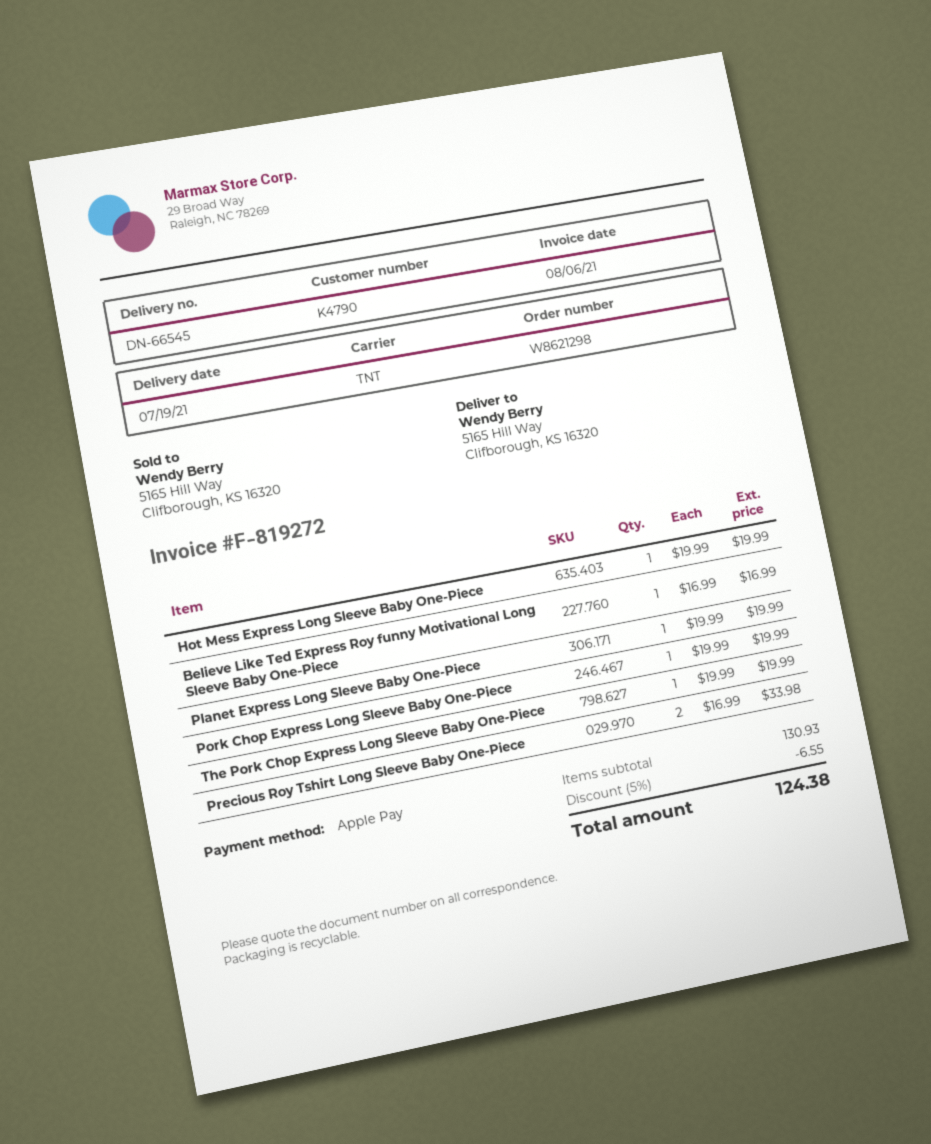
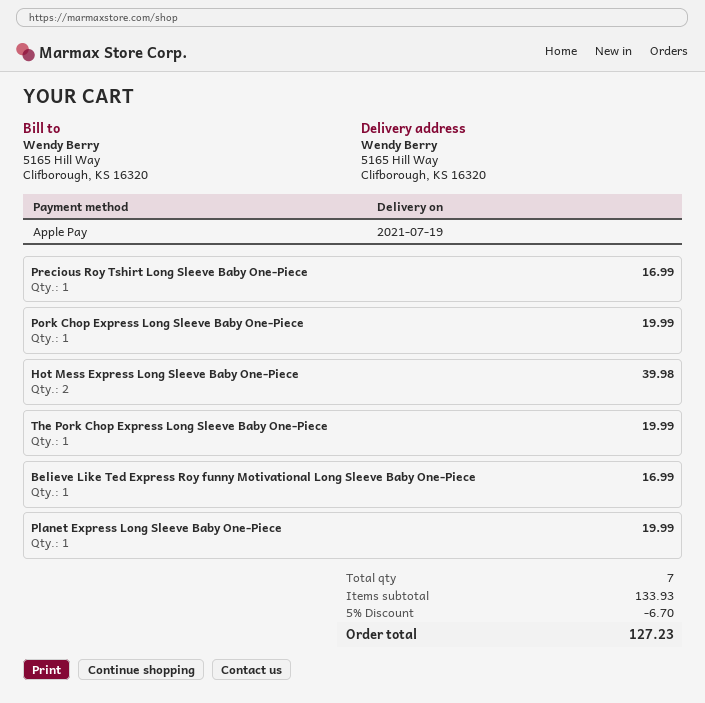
Hot Mess Express Long Sleeve Baby One-Piece: 1 for 19.99 -> 2 for 39.98
Precious Roy Tshirt Long Sleeve Baby One-Piece: 2 for 33.98 -> 1 for 16.99
subtotal: 130.93 -> 133.93
discount: 5% = 6.55 -> 5% = 6.70
total: 124.38 -> 127.23

